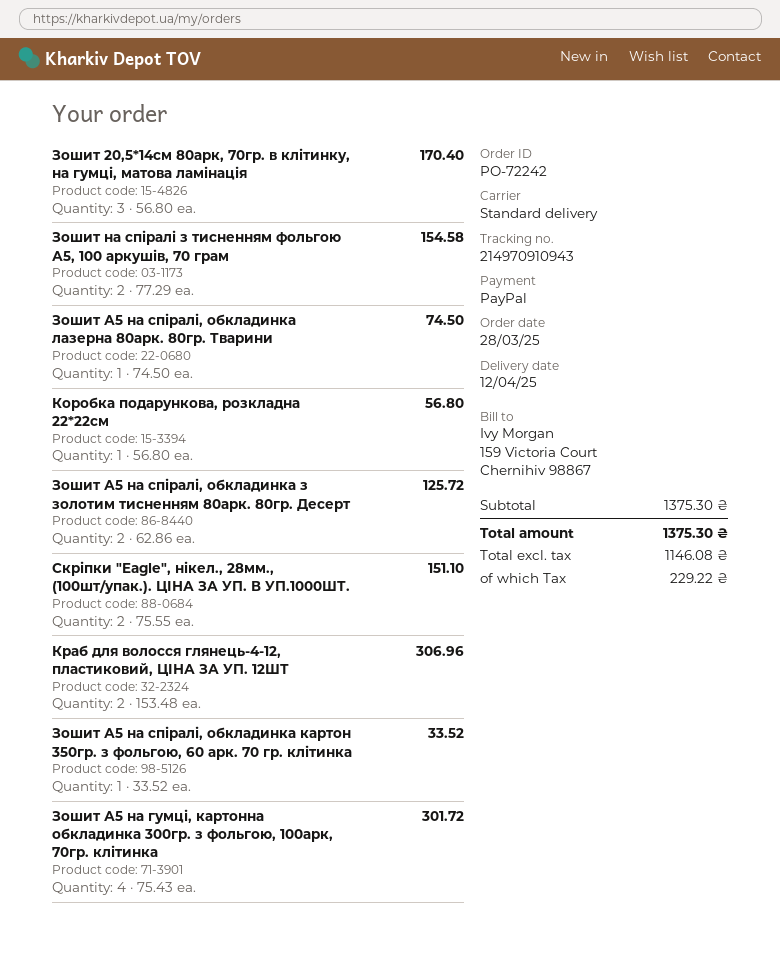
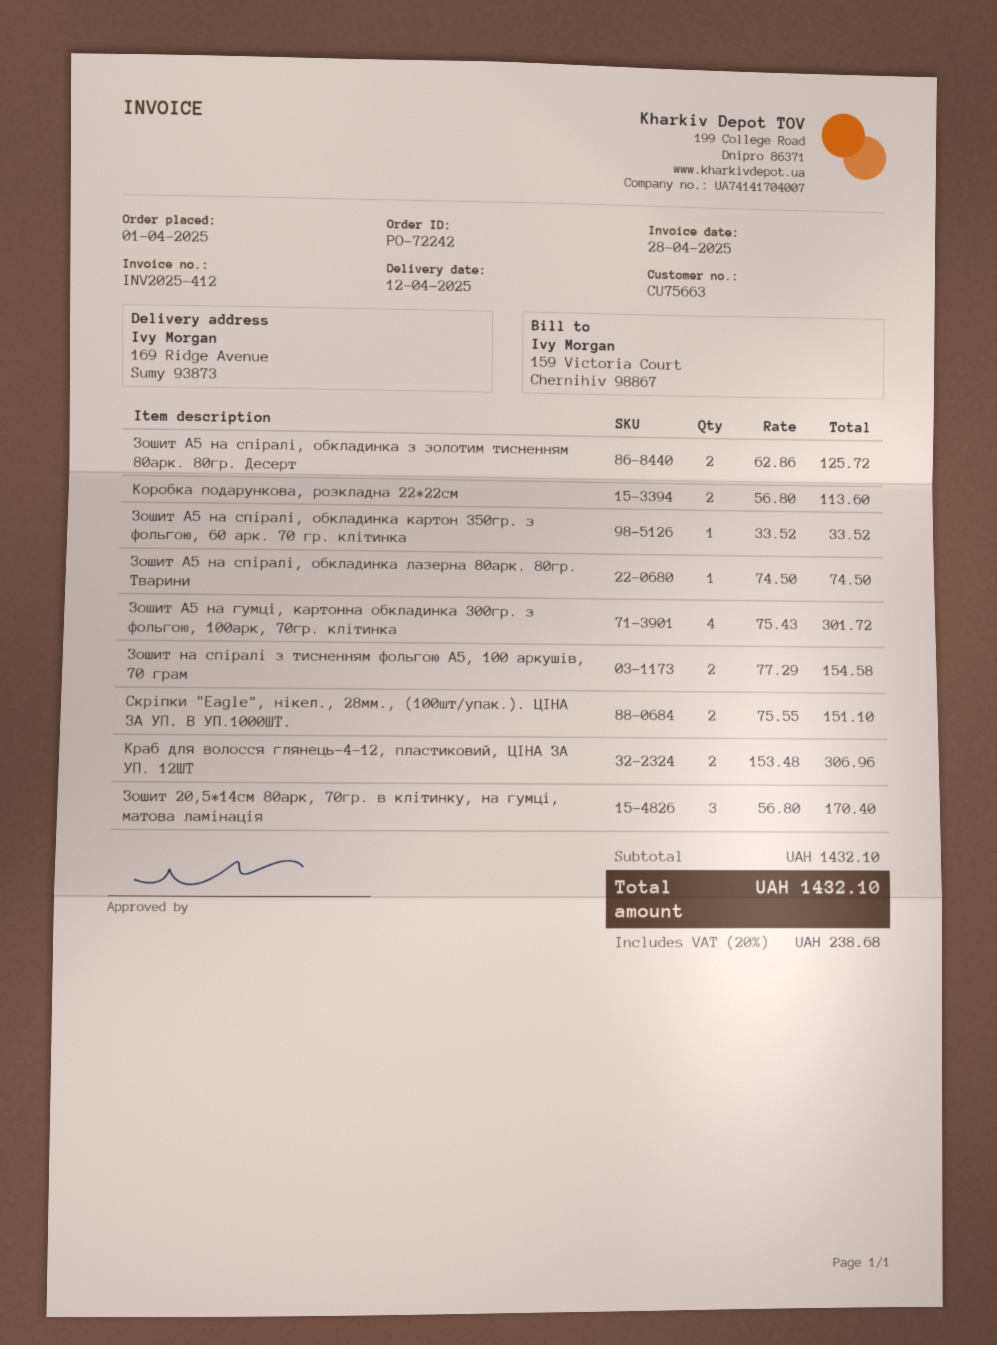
order date: 2025-03-28 -> 2025-04-01
Коробка подарункова, розкладна 22*22см: 1 x 56.80 = 56.80 -> 2 x 56.80 = 113.60
subtotal: 1375.30 -> 1432.10
tax: 229.22 -> 238.68
total: 1375.30 -> 1432.10

